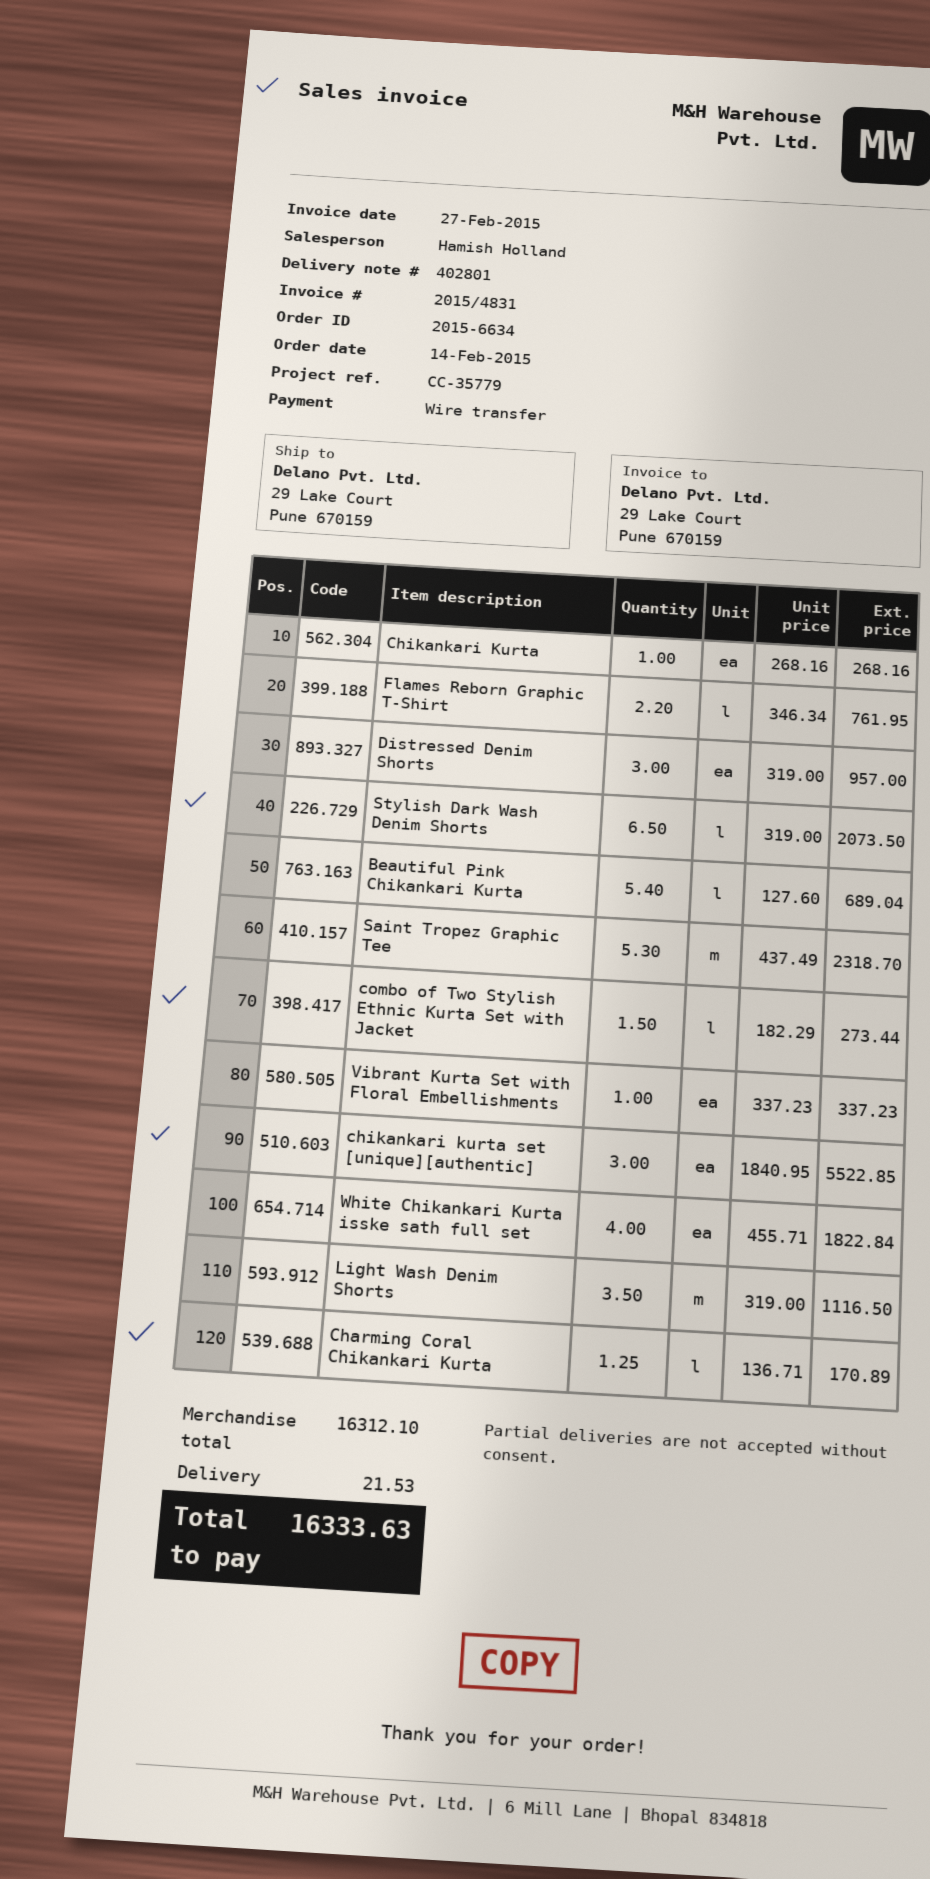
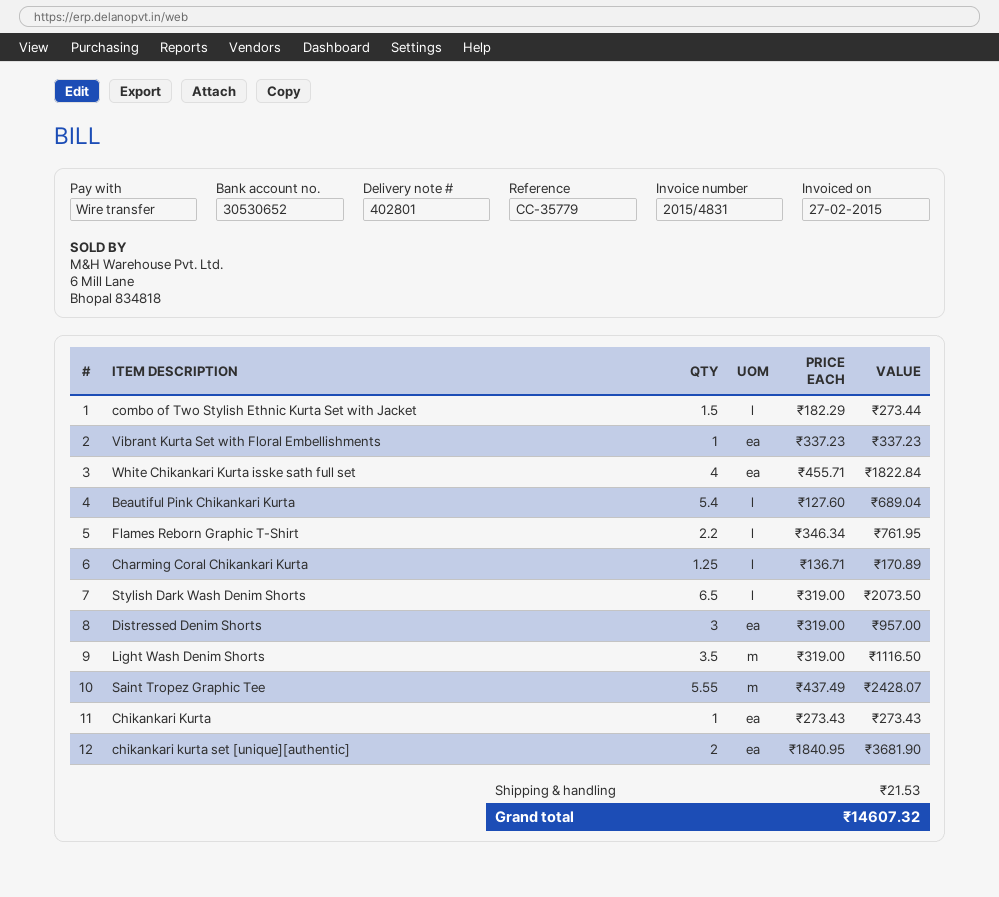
Chikankari Kurta: 1 x 268.16 = 268.16 -> 1 x 273.43 = 273.43
Saint Tropez Graphic Tee: 5.3 x 437.49 = 2318.70 -> 5.55 x 437.49 = 2428.07
chikankari kurta set [unique][authentic]: 3 x 1840.95 = 5522.85 -> 2 x 1840.95 = 3681.90
total: 16333.63 -> 14607.32

